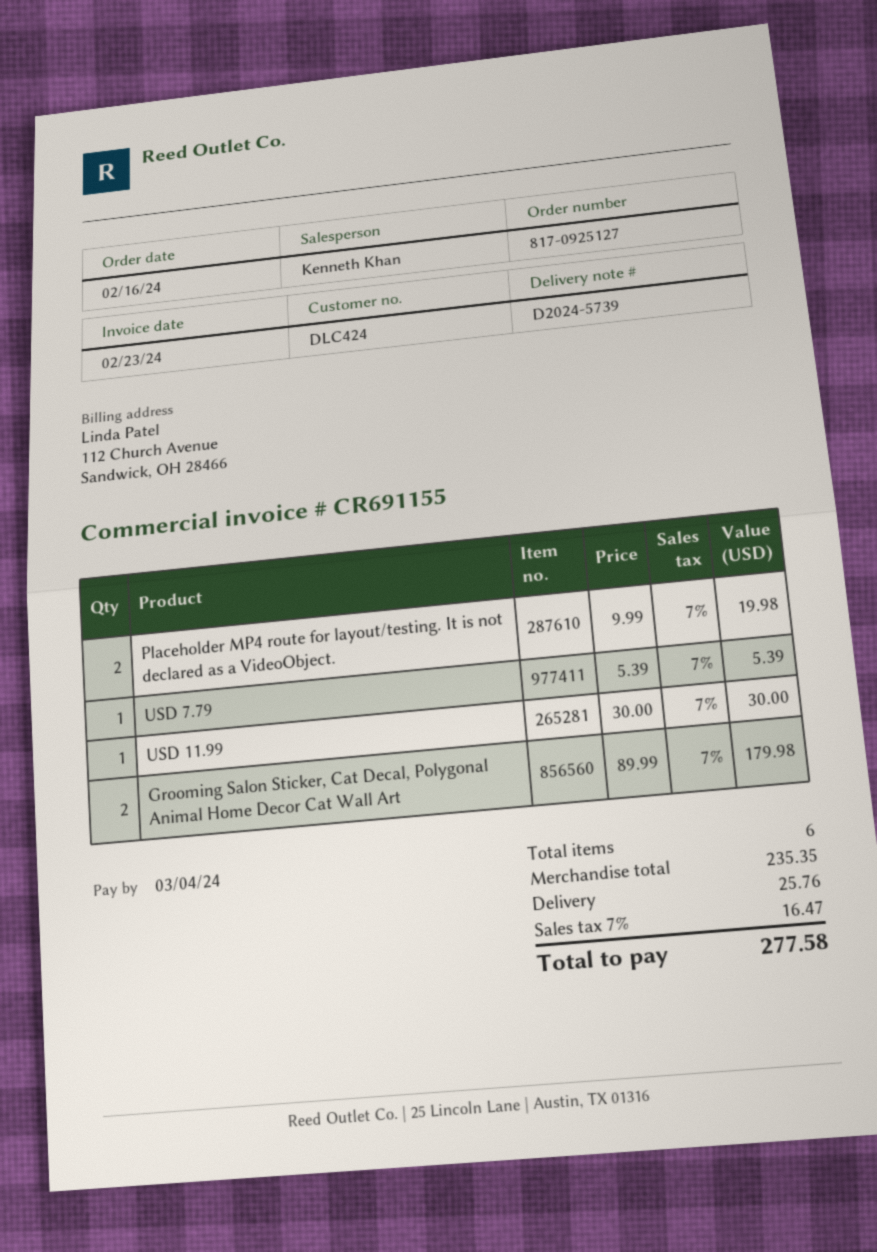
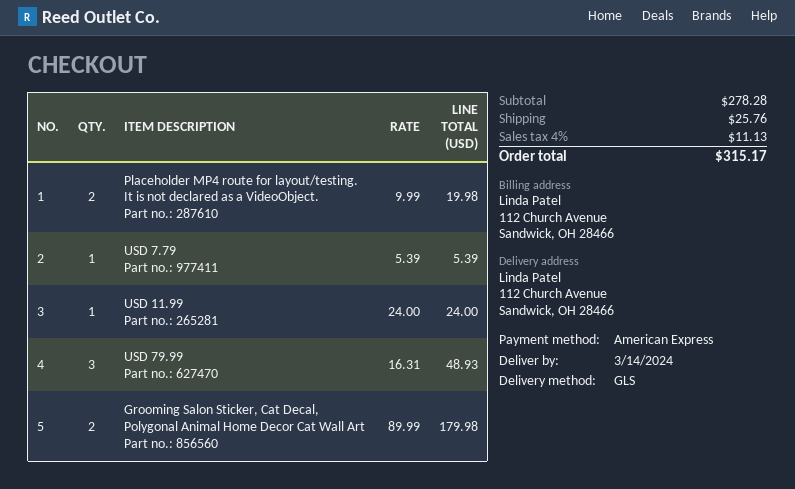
USD 11.99: 1 x 30.00 = 30.00 -> 1 x 24.00 = 24.00
USD 79.99: none -> 3 x 16.31 = 48.93
subtotal: 235.35 -> 278.28
tax: 7% = 16.47 -> 4% = 11.13
total: 277.58 -> 315.17

